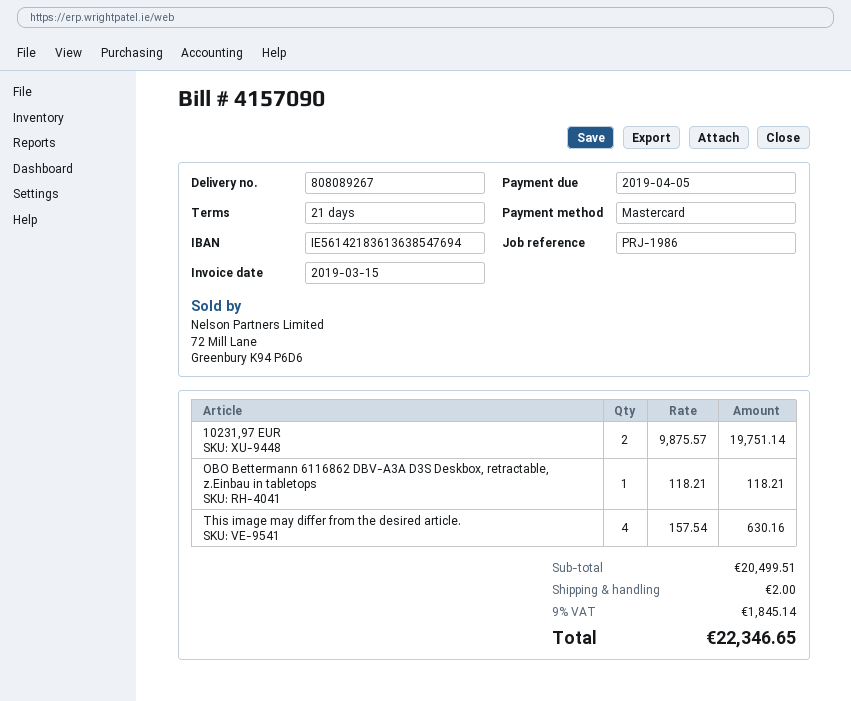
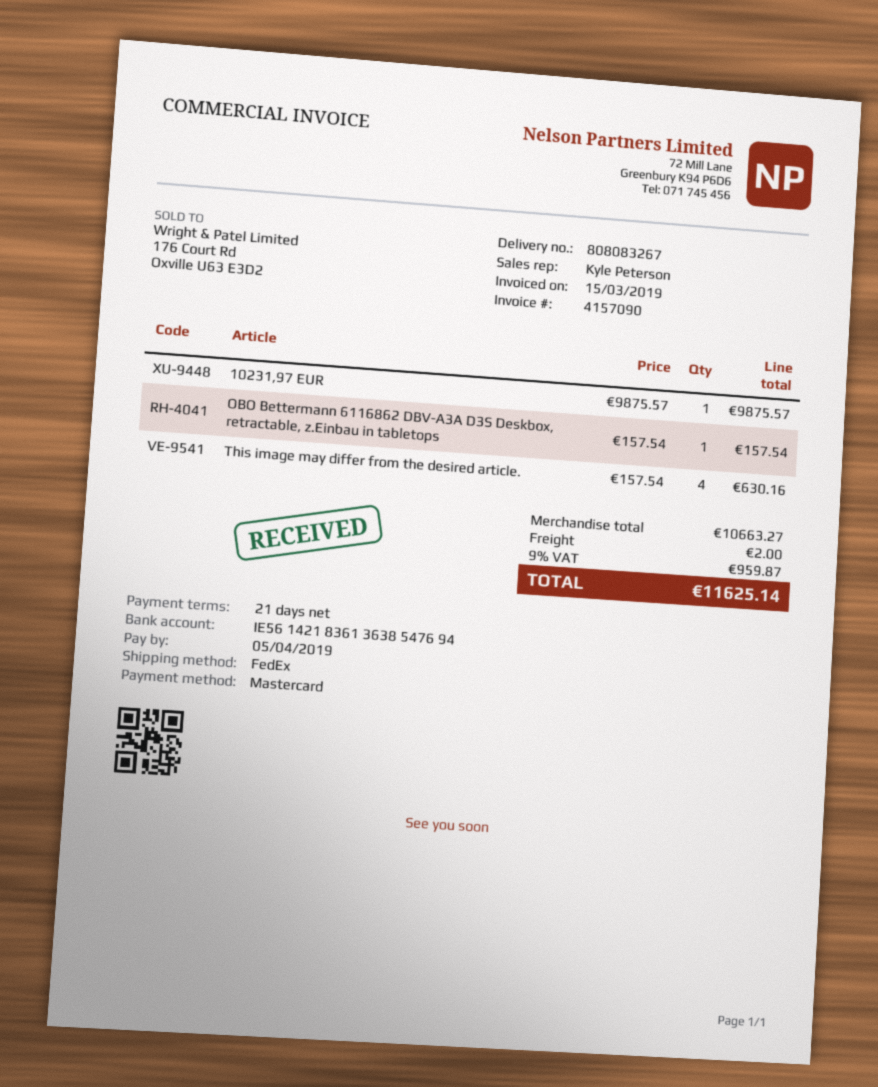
delivery note number: 808089267 -> 808083267
10231,97 EUR: 2 x 9875.57 = 19751.14 -> 1 x 9875.57 = 9875.57
OBO Bettermann 6116862 DBV-A3A D3S Deskbox, retractable, z.Einbau in tabletops: 1 x 118.21 = 118.21 -> 1 x 157.54 = 157.54
subtotal: 20499.51 -> 10663.27
tax: 9% = 1845.14 -> 9% = 959.87
total: 22346.65 -> 11625.14

